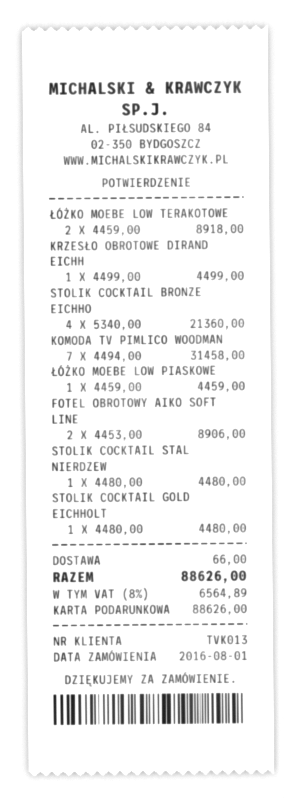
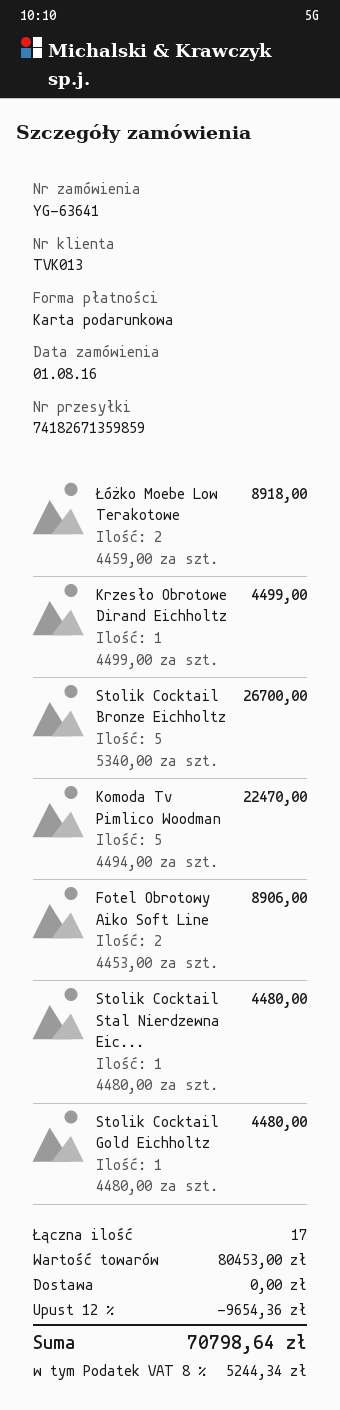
STOLIK COCKTAIL BRONZE EICHHO: 4 x 5340.00 = 21360.00 -> 5 x 5340.00 = 26700.00
KOMODA TV PIMLICO WOODMAN: 7 x 4494.00 = 31458.00 -> 5 x 4494.00 = 22470.00
ŁÓŻKO MOEBE LOW PIASKOWE: 1 x 4459.00 = 4459.00 -> none
discount: none -> 12% = 9654.36
shipping: 66.00 -> 0.00
tax: 8% = 6564.89 -> 8% = 5244.34
total: 88626.00 -> 70798.64

